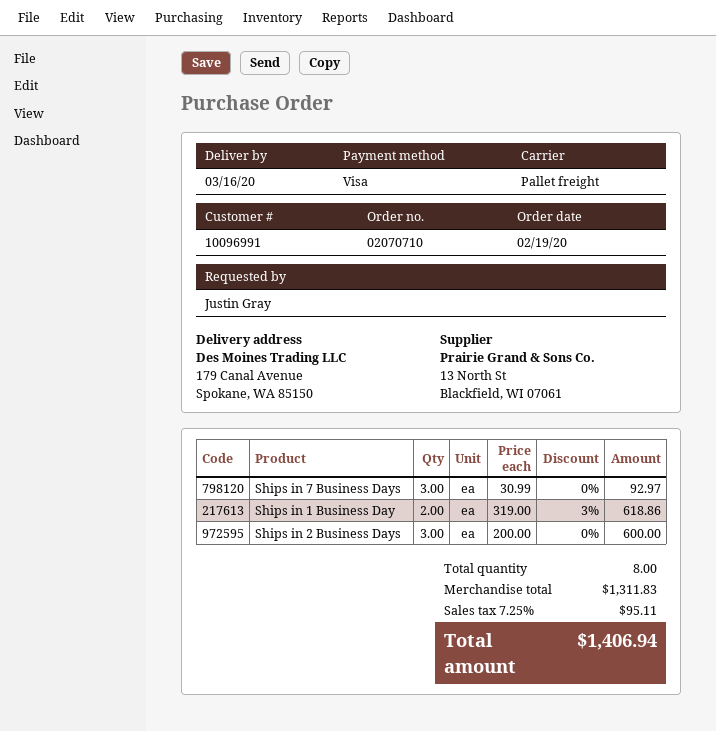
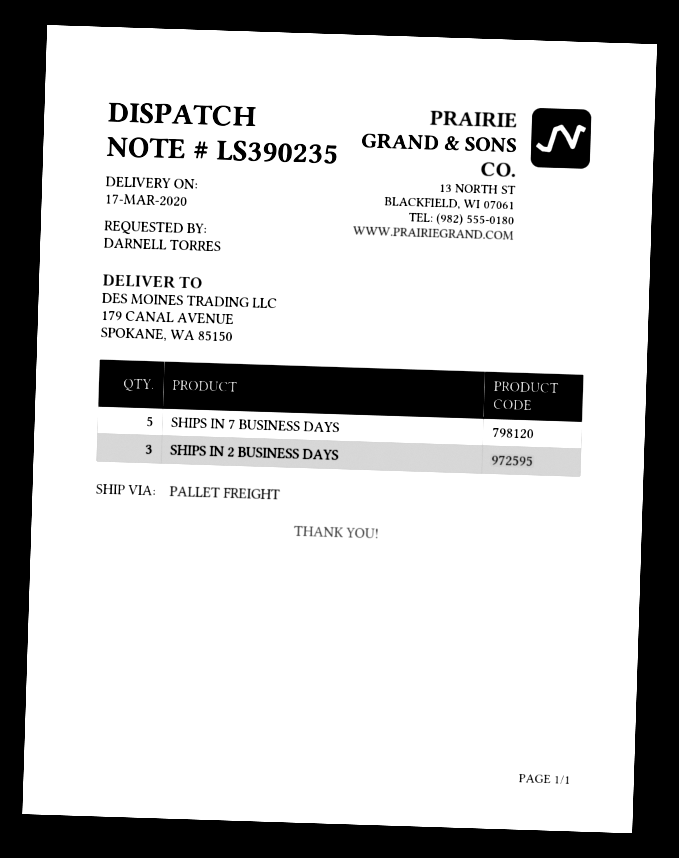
delivery date: 2020-03-16 -> 2020-03-17
ordered by: Justin Gray -> DARNELL TORRES
Ships in 7 Business Days: 3 -> 5
Ships in 1 Business Day: 2 -> none

